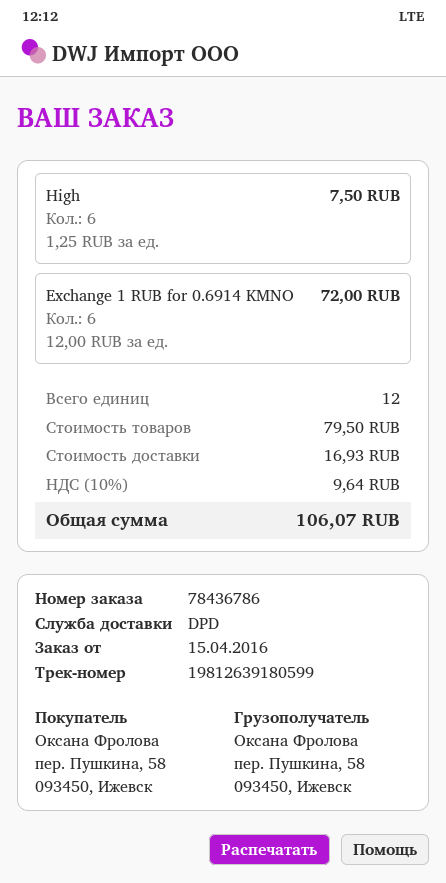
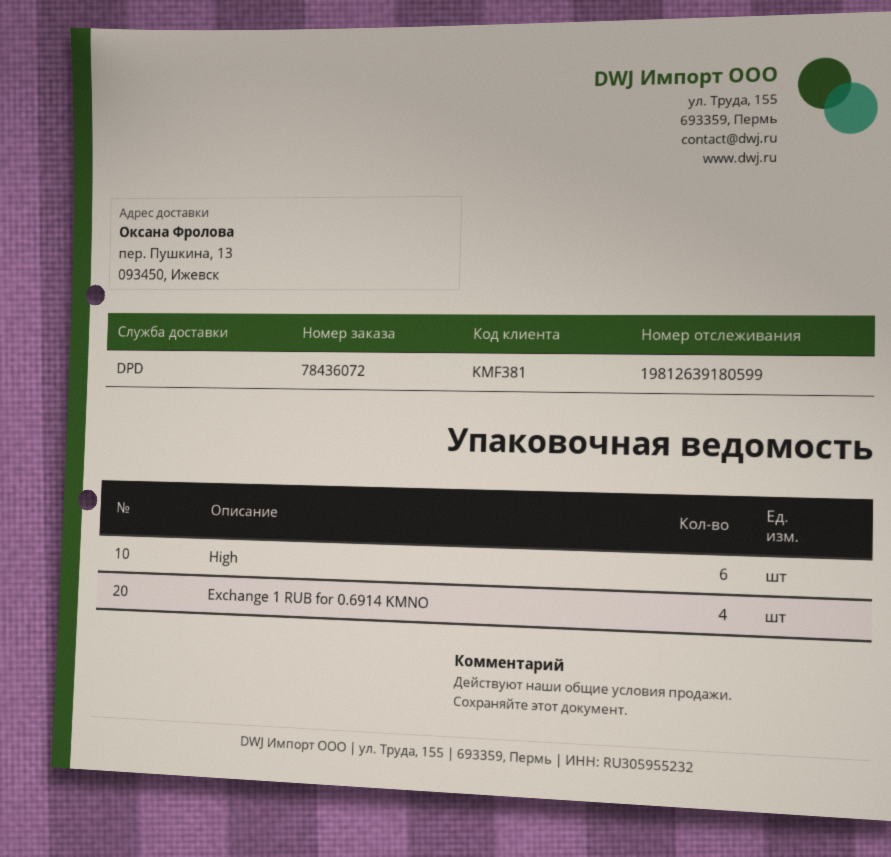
order number: 78436786 -> 78436072
ship to: пер. Пушкина, 58, 093450, Ижевск -> пер. Пушкина, 13, 093450, Ижевск
Exchange 1 RUB for 0.6914 KMNO: 6 -> 4

